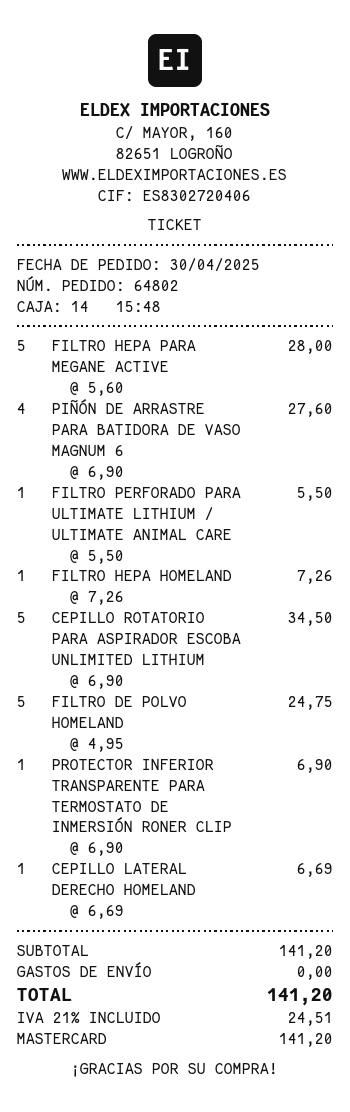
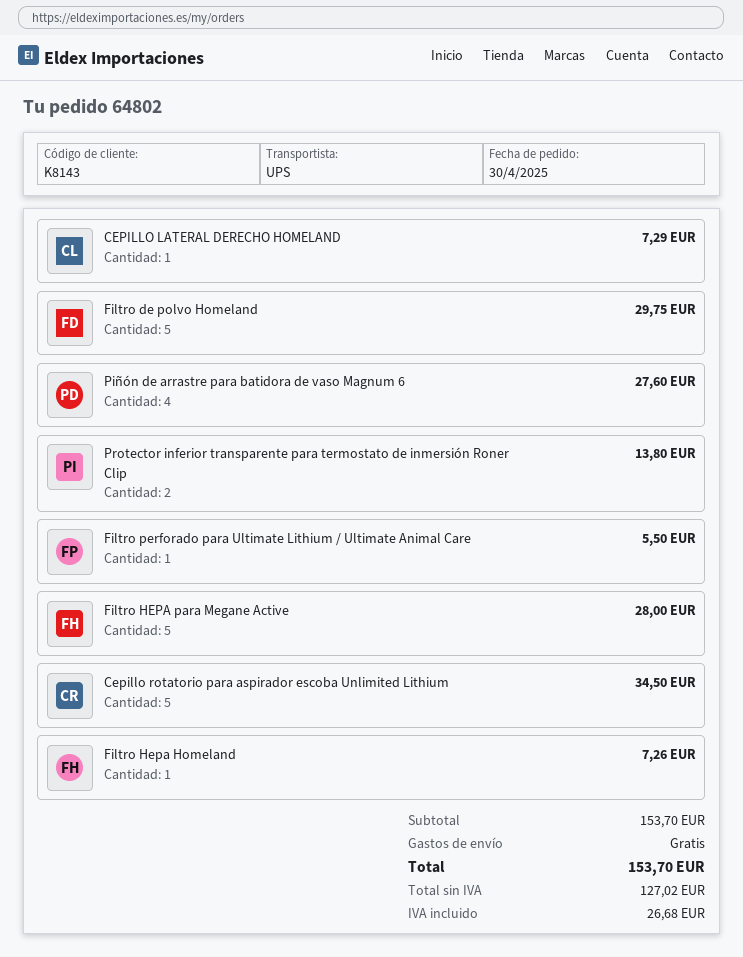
FILTRO DE POLVO HOMELAND: 5 for 24.75 -> 5 for 29.75
PROTECTOR INFERIOR TRANSPARENTE PARA TERMOSTATO DE INMERSIÓN RONER CLIP: 1 for 6.90 -> 2 for 13.80
CEPILLO LATERAL DERECHO HOMELAND: 1 for 6.69 -> 1 for 7.29
subtotal: 141.20 -> 153.70
tax: 24.51 -> 26.68
total: 141.20 -> 153.70

